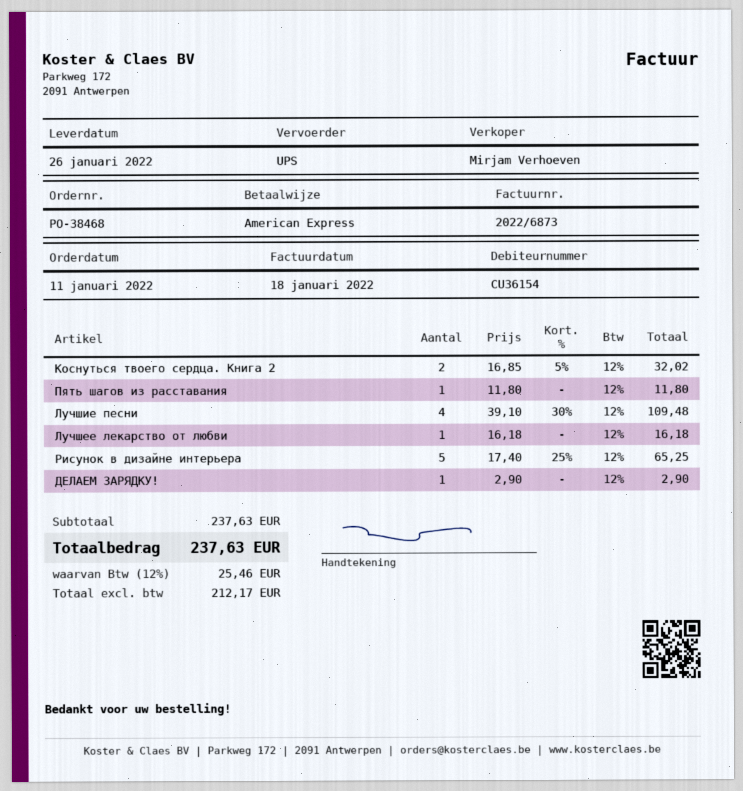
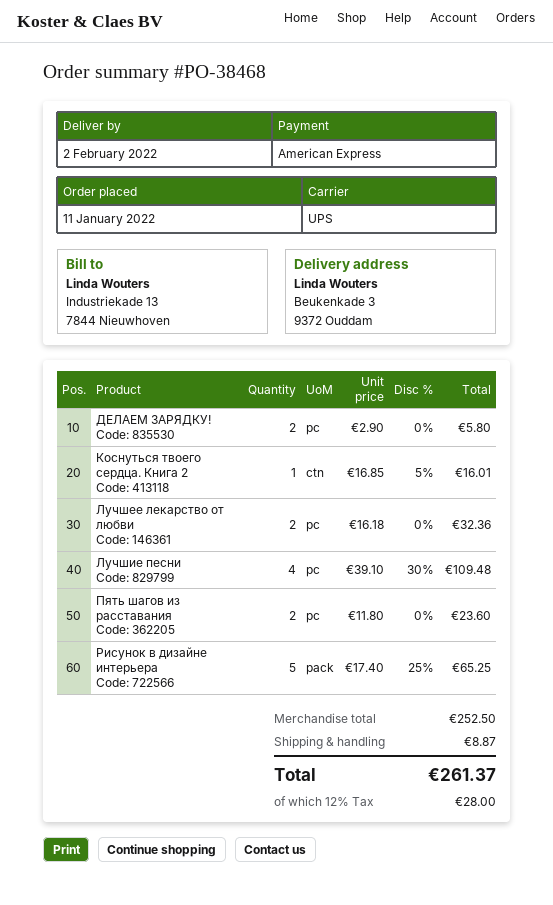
delivery date: 2022-01-26 -> 2022-02-02
Коснуться твоего сердца. Книга 2: 2 x 16.85 - 5% = 32.02 -> 1 x 16.85 - 5% = 16.01
Пять шагов из расставания: 1 x 11.80 = 11.80 -> 2 x 11.80 = 23.60
Лучшее лекарство от любви: 1 x 16.18 = 16.18 -> 2 x 16.18 = 32.36
ДЕЛАЕМ ЗАРЯДКУ!: 1 x 2.90 = 2.90 -> 2 x 2.90 = 5.80
subtotal: 237.63 -> 252.50
shipping: none -> 8.87
tax: 12% = 25.46 -> 12% = 28.00
total: 237.63 -> 261.37

